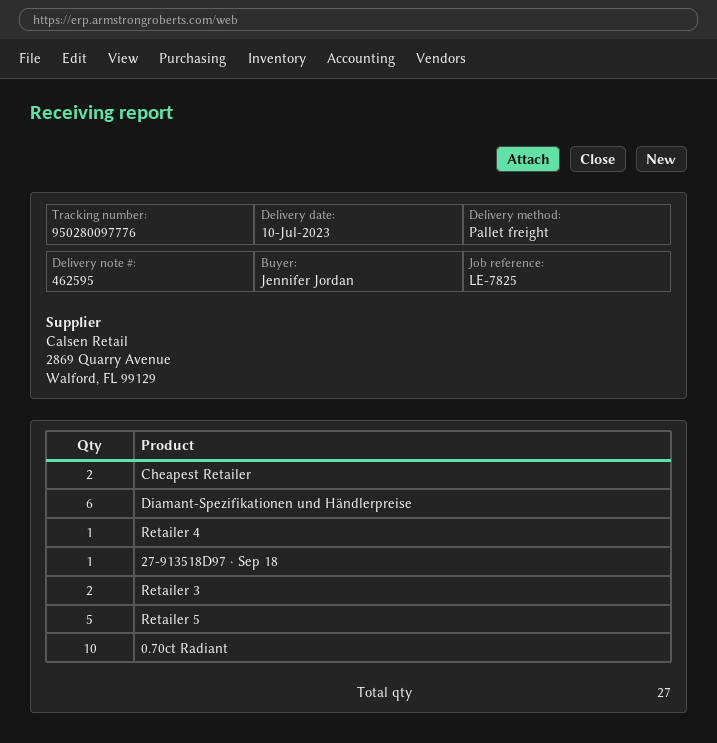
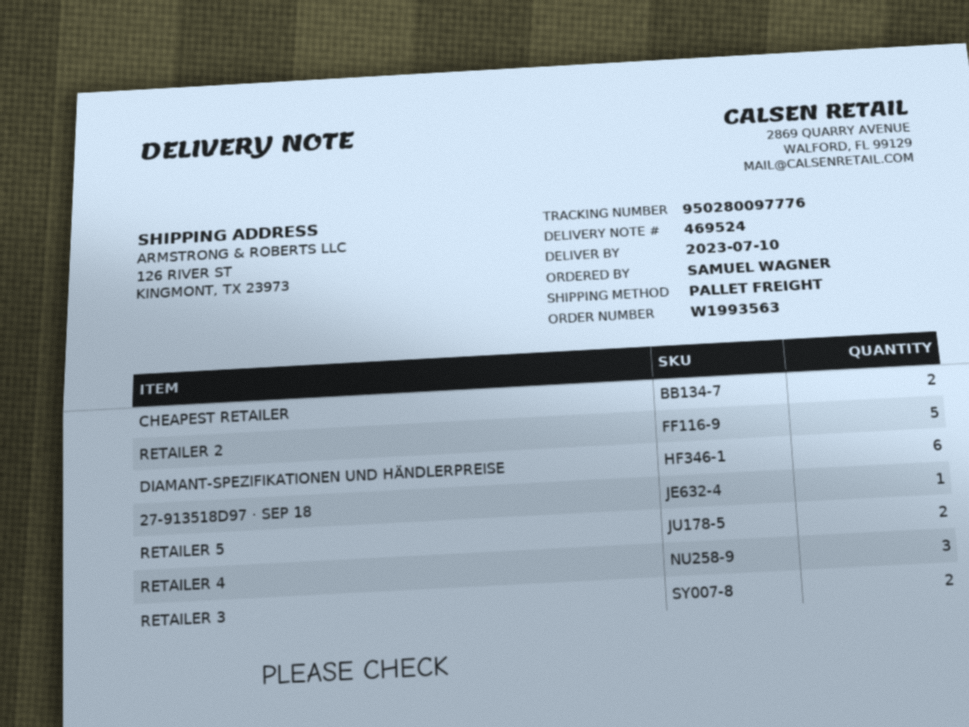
delivery note number: 462595 -> 469524
ordered by: Jennifer Jordan -> SAMUEL WAGNER
Retailer 4: 1 -> 3
Retailer 5: 5 -> 2
0.70ct Radiant: 10 -> none
RETAILER 2: none -> 5

